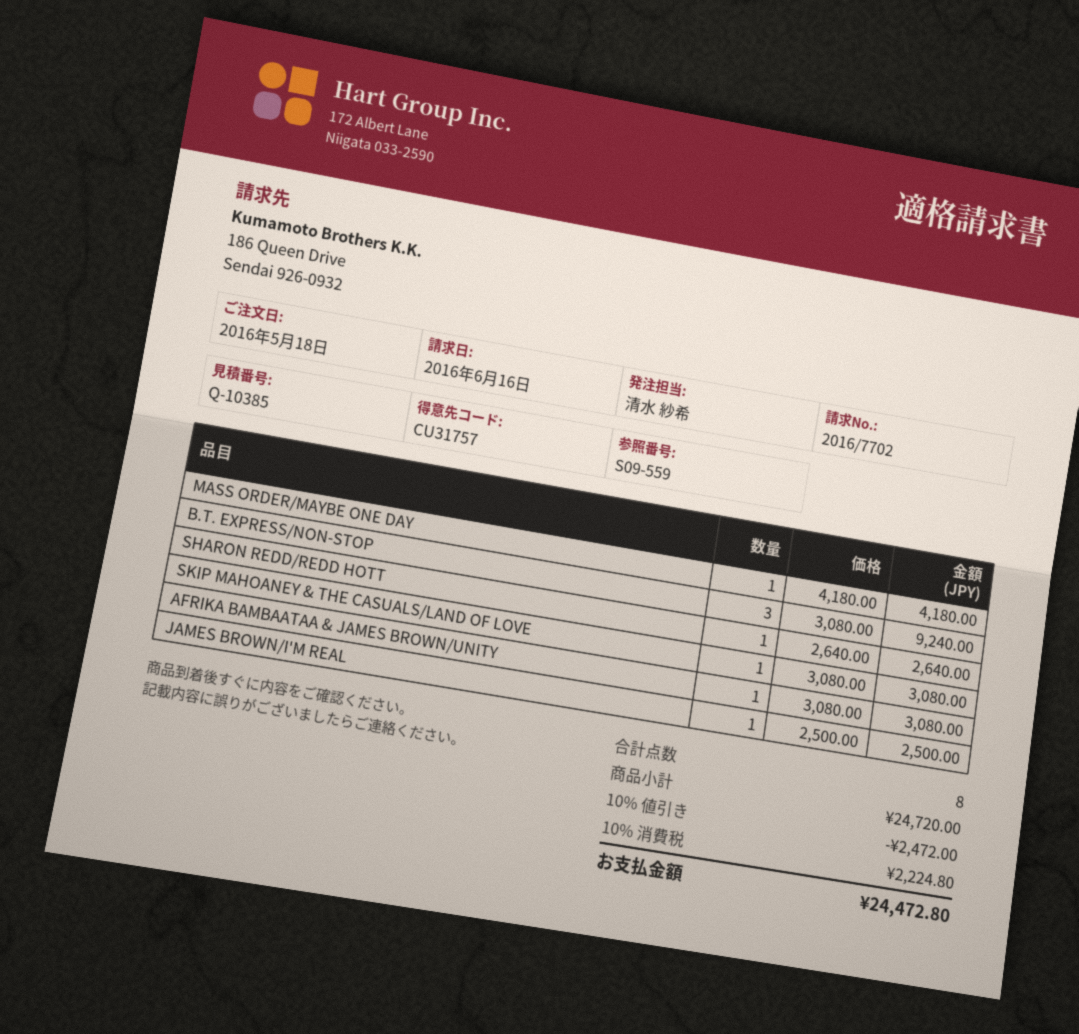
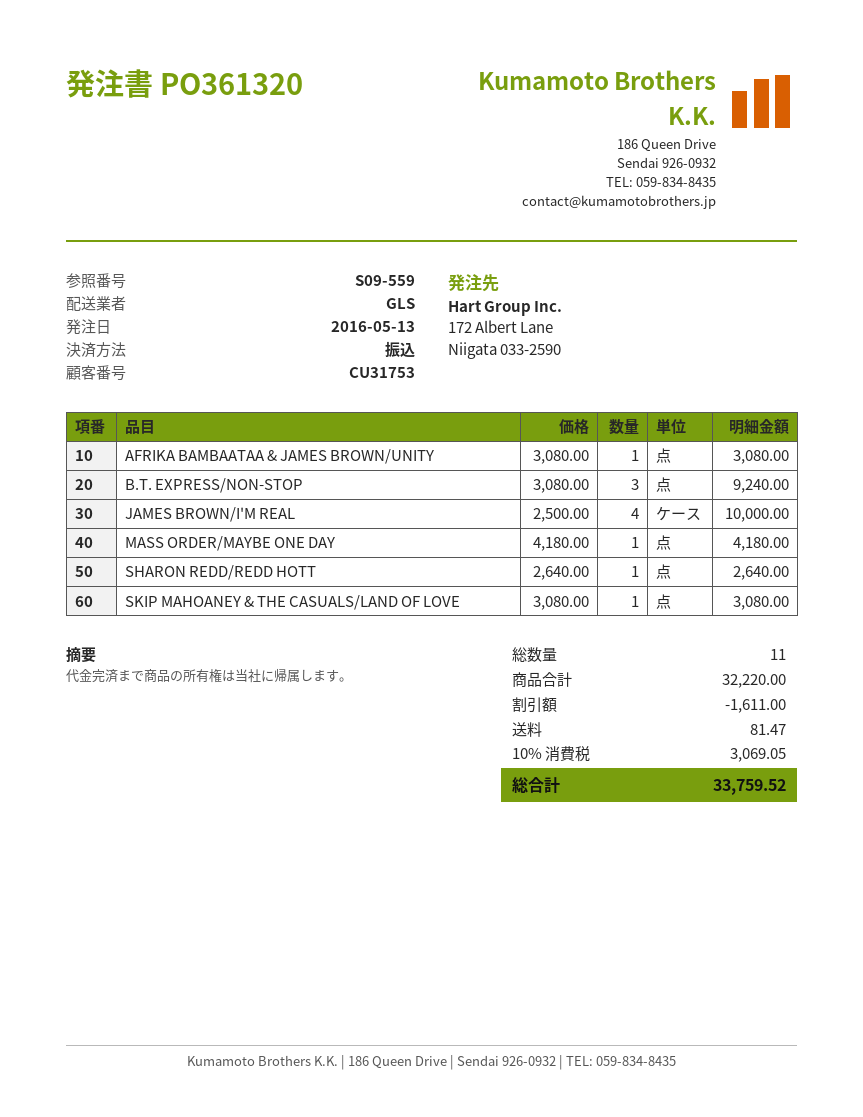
order date: 2016-05-18 -> 2016-05-13
customer number: CU31757 -> CU31753
JAMES BROWN/I'M REAL: 1 x 2500.00 = 2500.00 -> 4 x 2500.00 = 10000.00
total quantity: 8 -> 11
subtotal: 24720.00 -> 32220.00
discount: 2472.00 -> 1611.00
shipping: none -> 81.47
tax: 10% = 2224.80 -> 10% = 3069.05
total: 24472.80 -> 33759.52

